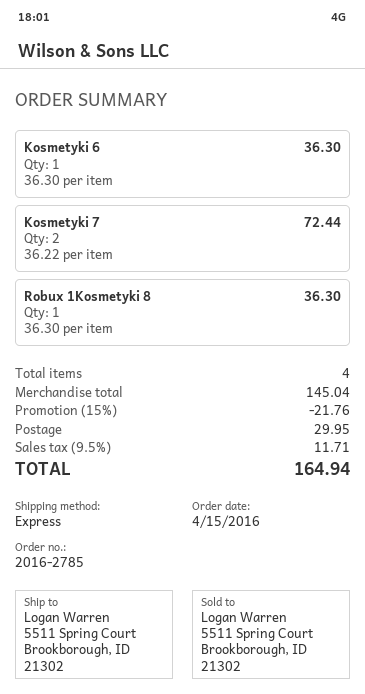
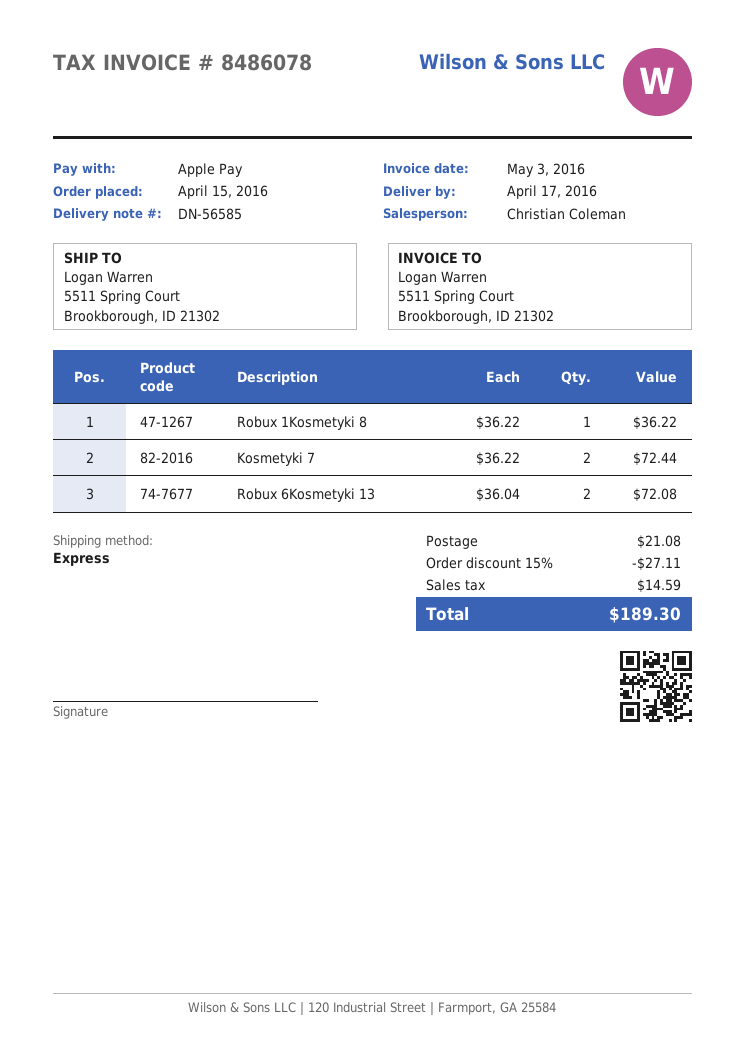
Kosmetyki 6: 1 x 36.30 = 36.30 -> none
Robux 1Kosmetyki 8: 1 x 36.30 = 36.30 -> 1 x 36.22 = 36.22
Robux 6Kosmetyki 13: none -> 2 x 36.04 = 72.08
discount: 15% = 21.76 -> 15% = 27.11
shipping: 29.95 -> 21.08
tax: 11.71 -> 14.59
total: 164.94 -> 189.30

